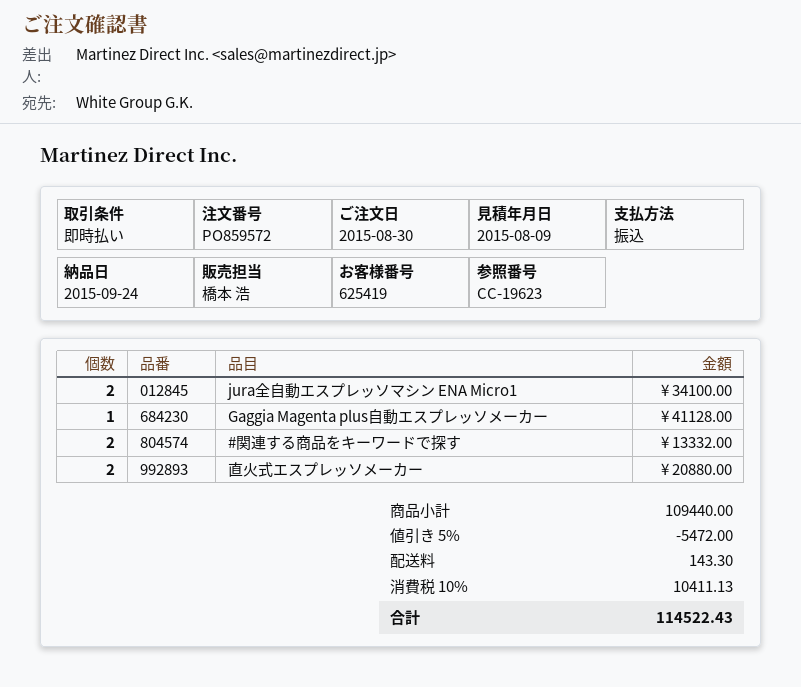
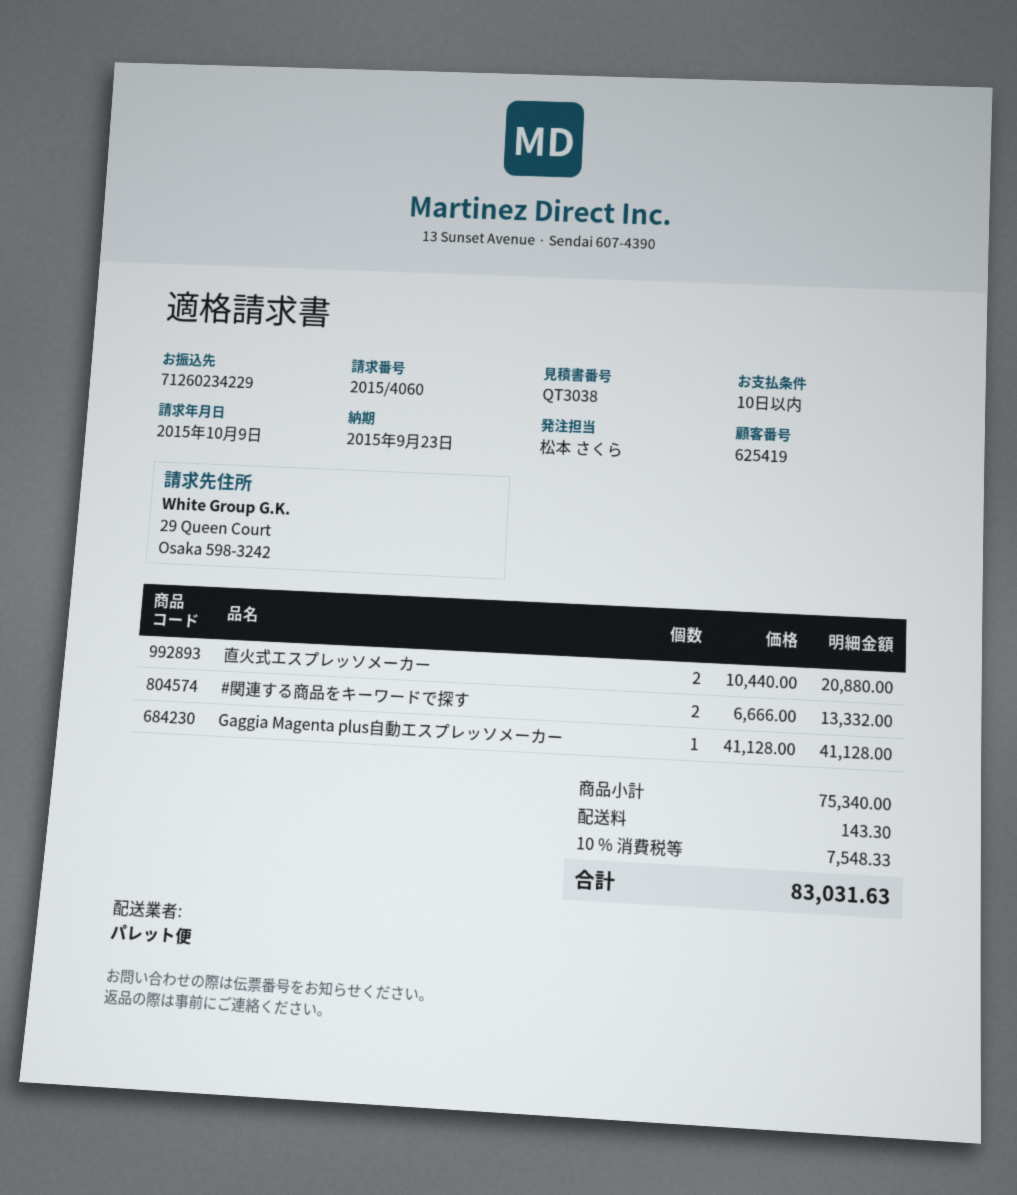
delivery date: 2015-09-24 -> 2015-09-23
payment terms: on receipt -> 10 days
jura全自動エスプレッソマシン ENA Micro1: 2 for 34100.00 -> none
subtotal: 109440.00 -> 75340.00
discount: 5% = 5472.00 -> none
tax: 10% = 10411.13 -> 10% = 7548.33
total: 114522.43 -> 83031.63

